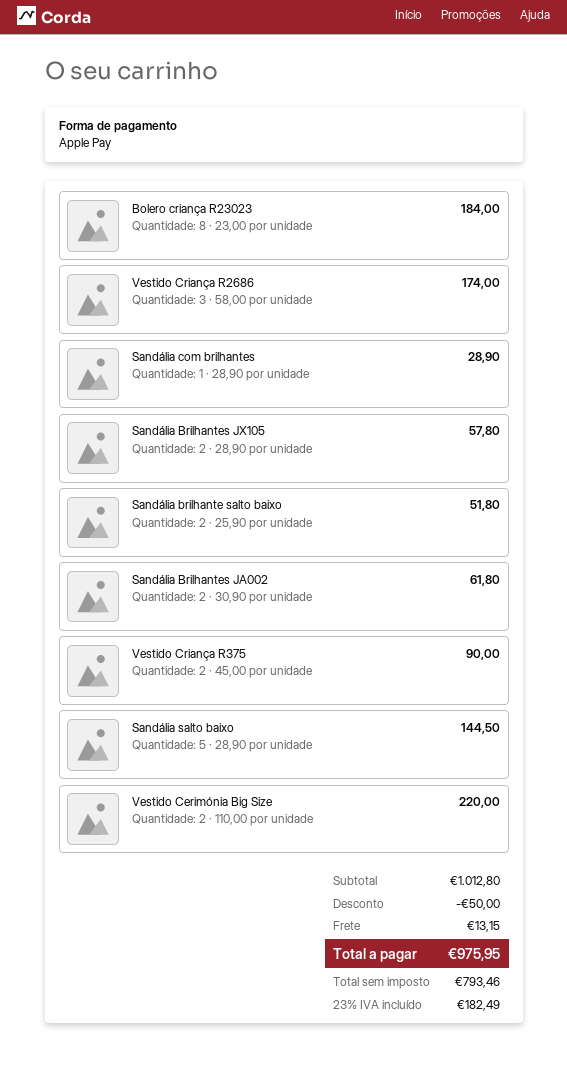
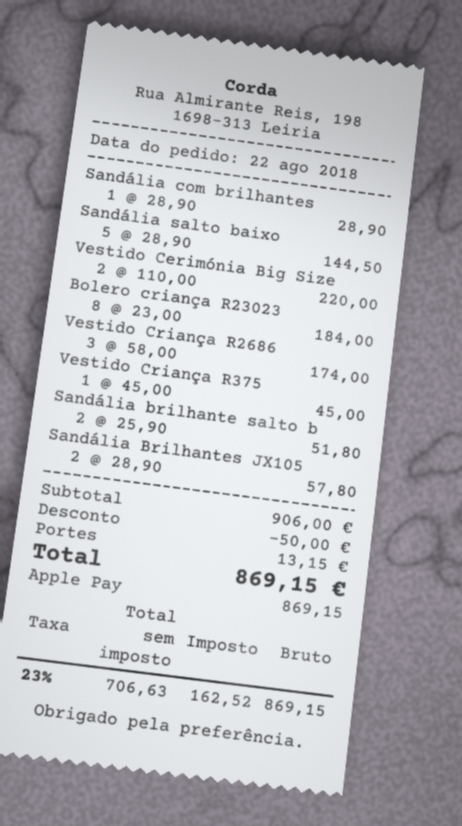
Sandália Brilhantes JA002: 2 x 30.90 = 61.80 -> none
Vestido Criança R375: 2 x 45.00 = 90.00 -> 1 x 45.00 = 45.00
subtotal: 1012.80 -> 906.00
net: 793.46 -> 706.63
tax: 23% = 182.49 -> 23% = 162.52
total: 975.95 -> 869.15

